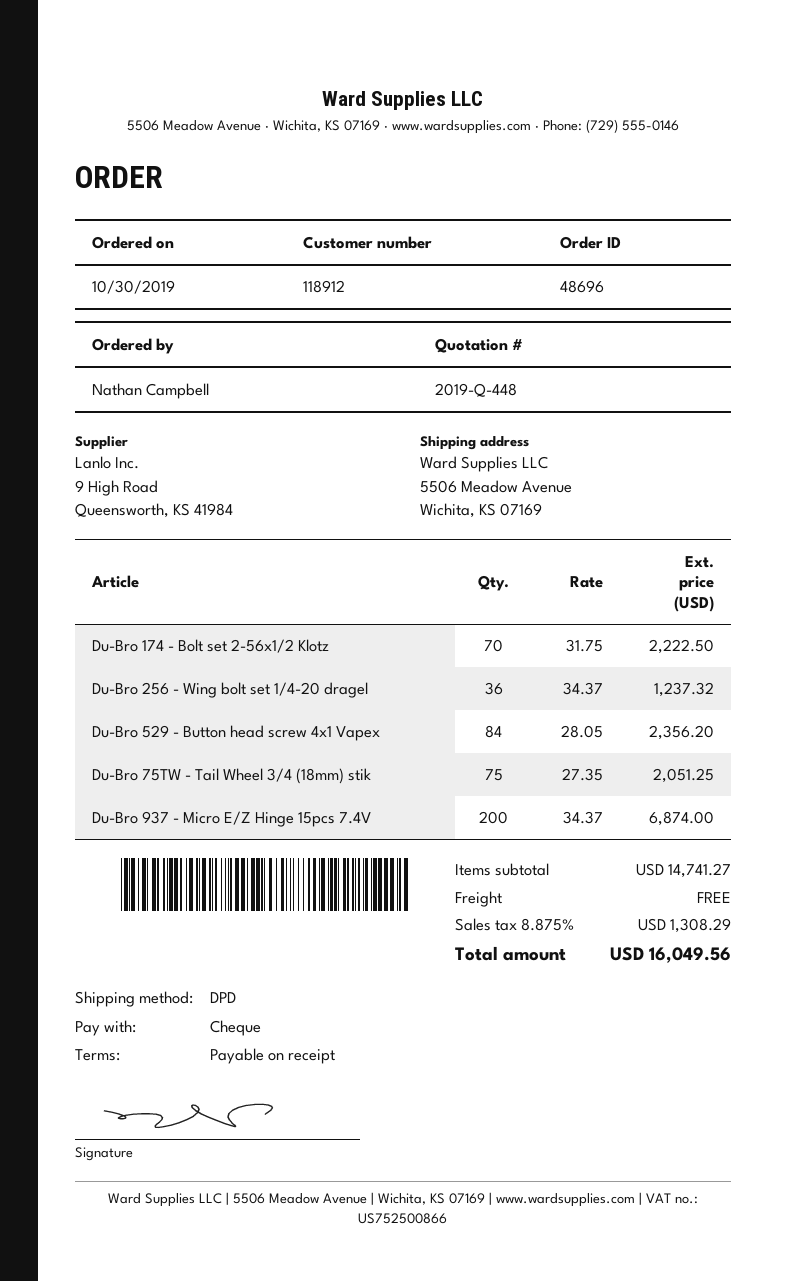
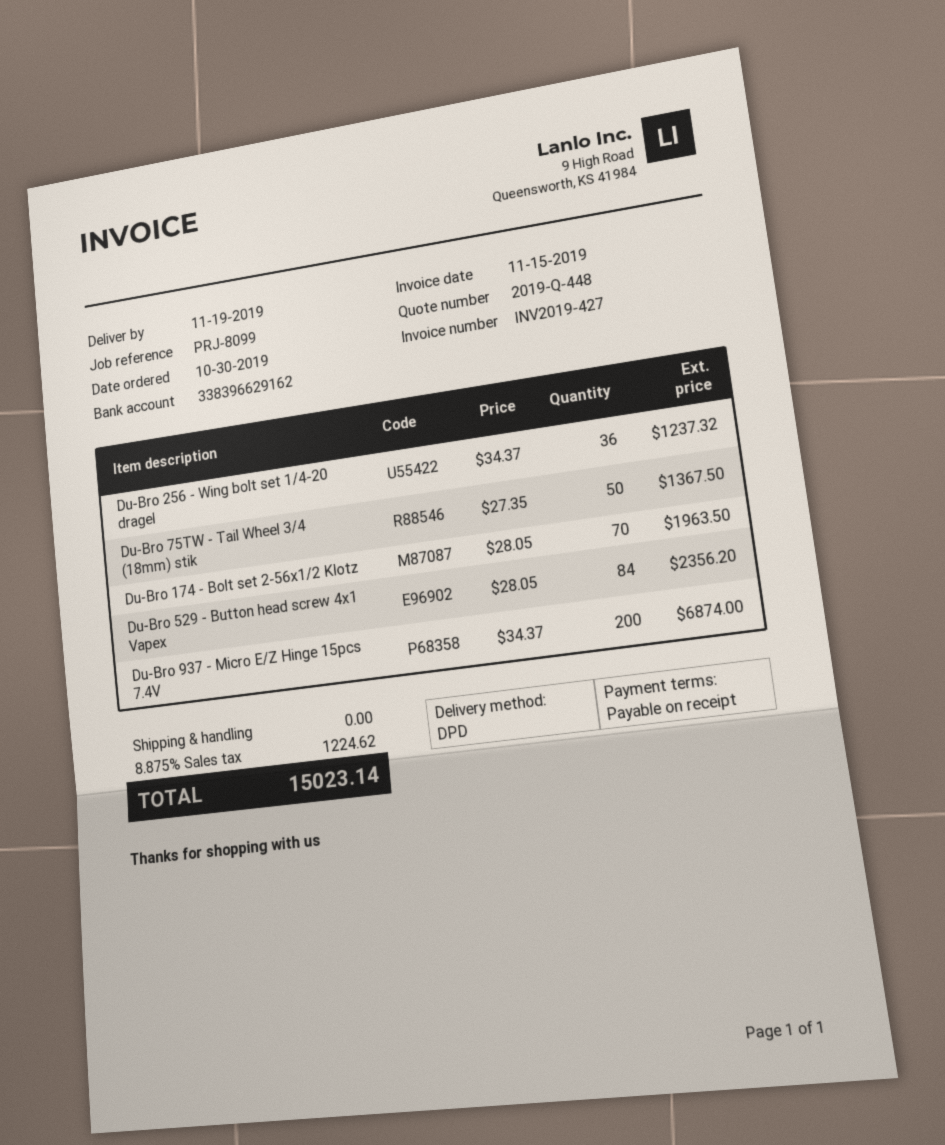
Du-Bro 174 - Bolt set 2-56x1/2 Klotz: 70 x 31.75 = 2222.50 -> 70 x 28.05 = 1963.50
Du-Bro 75TW - Tail Wheel 3/4 (18mm) stik: 75 x 27.35 = 2051.25 -> 50 x 27.35 = 1367.50
tax: 8.875% = 1308.29 -> 8.875% = 1224.62
total: 16049.56 -> 15023.14

